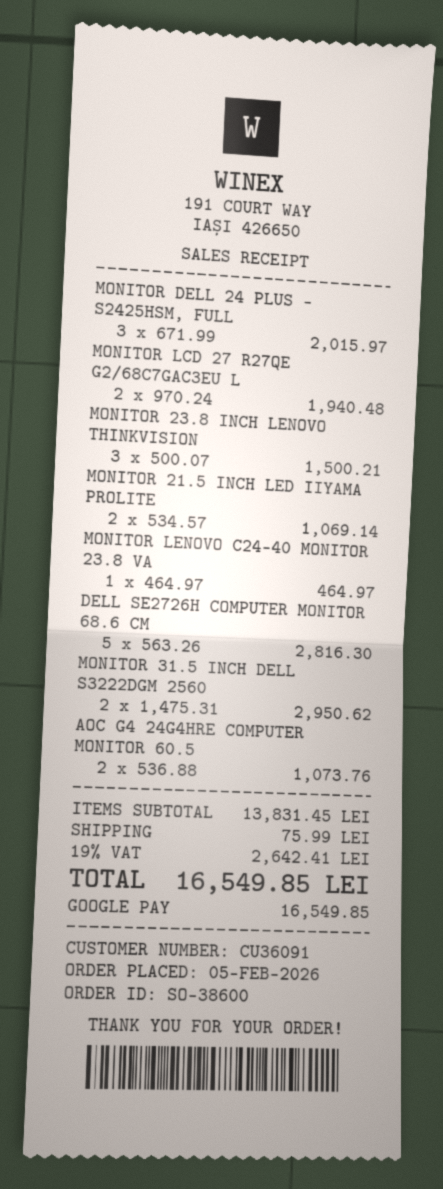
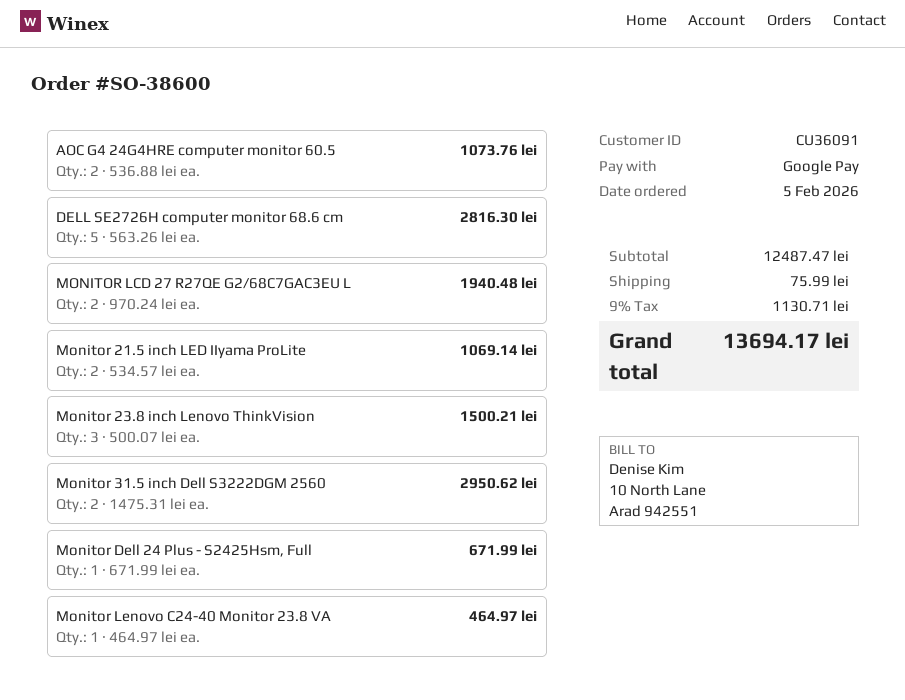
MONITOR DELL 24 PLUS - S2425HSM, FULL: 3 x 671.99 = 2015.97 -> 1 x 671.99 = 671.99
subtotal: 13831.45 -> 12487.47
tax: 19% = 2642.41 -> 9% = 1130.71
total: 16549.85 -> 13694.17

